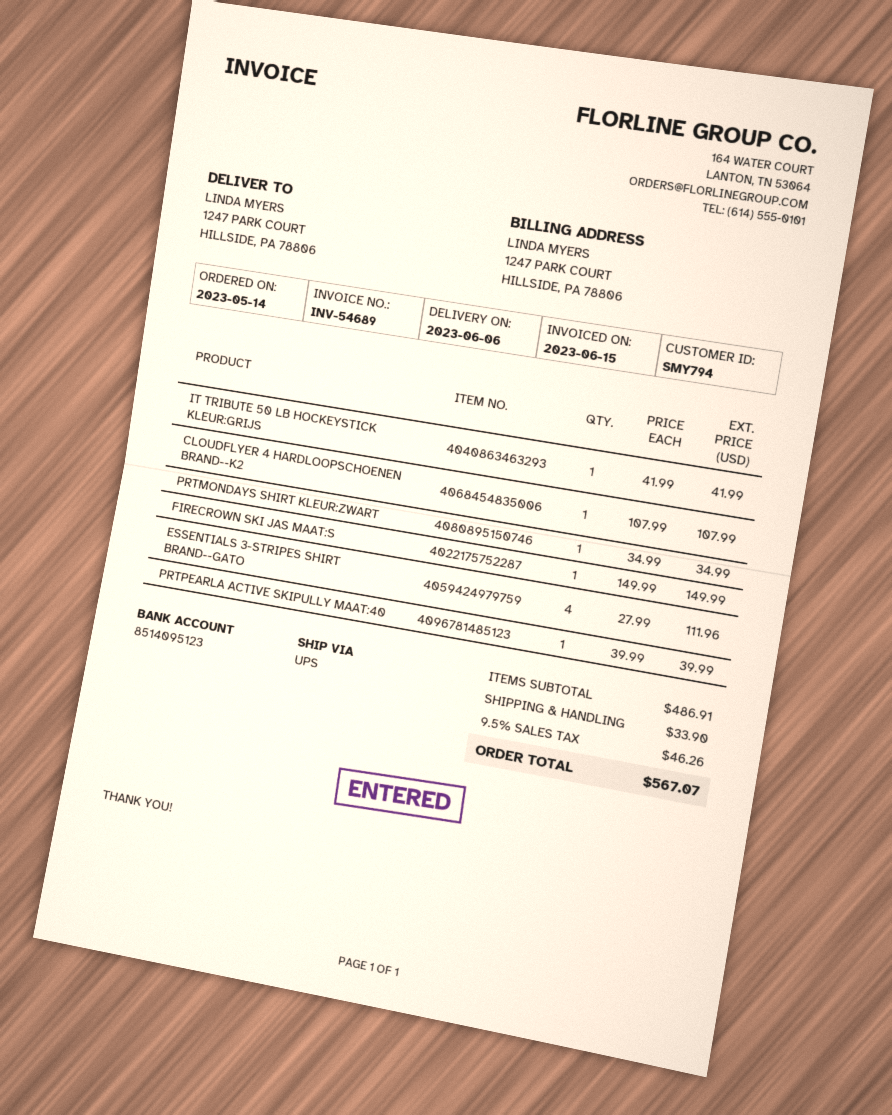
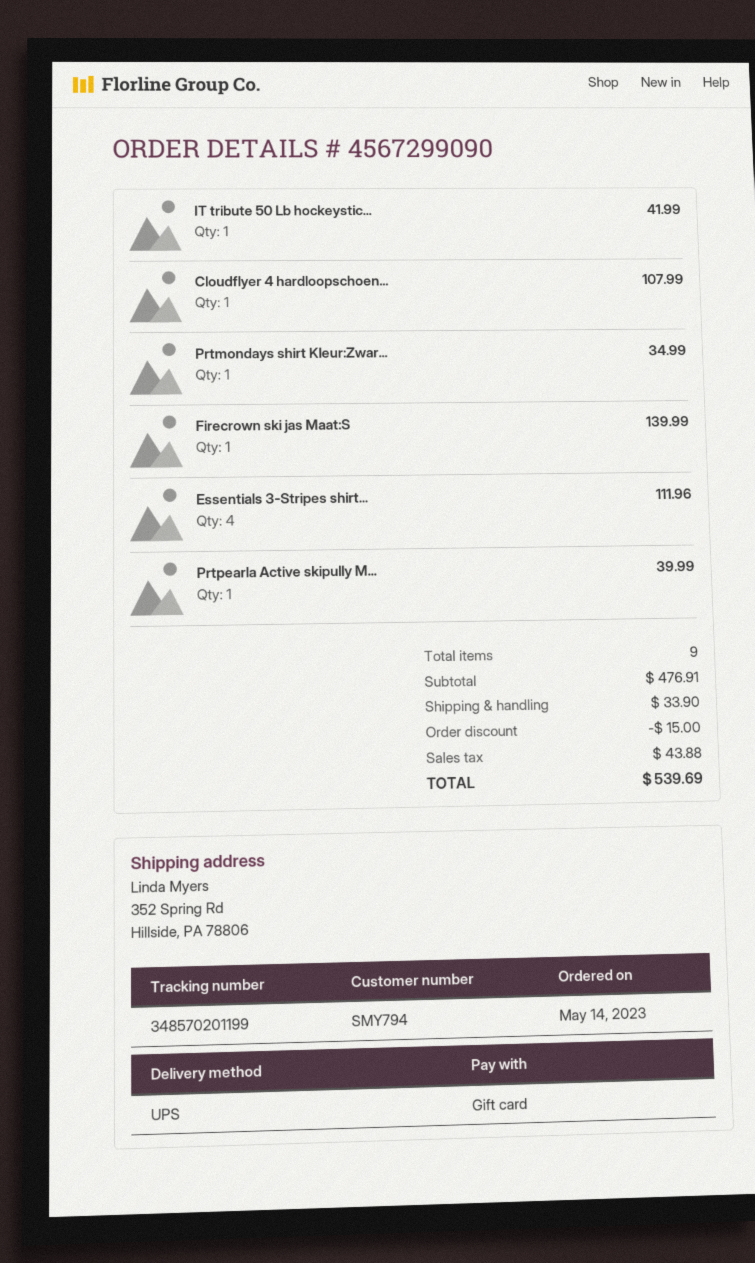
ship to: 1247 PARK COURT, HILLSIDE, PA 78806 -> 352 Spring Rd, Hillside, PA 78806
FIRECROWN SKI JAS MAAT:S: 1 for 149.99 -> 1 for 139.99
subtotal: 486.91 -> 476.91
discount: none -> 15.00
tax: 46.26 -> 43.88
total: 567.07 -> 539.69

